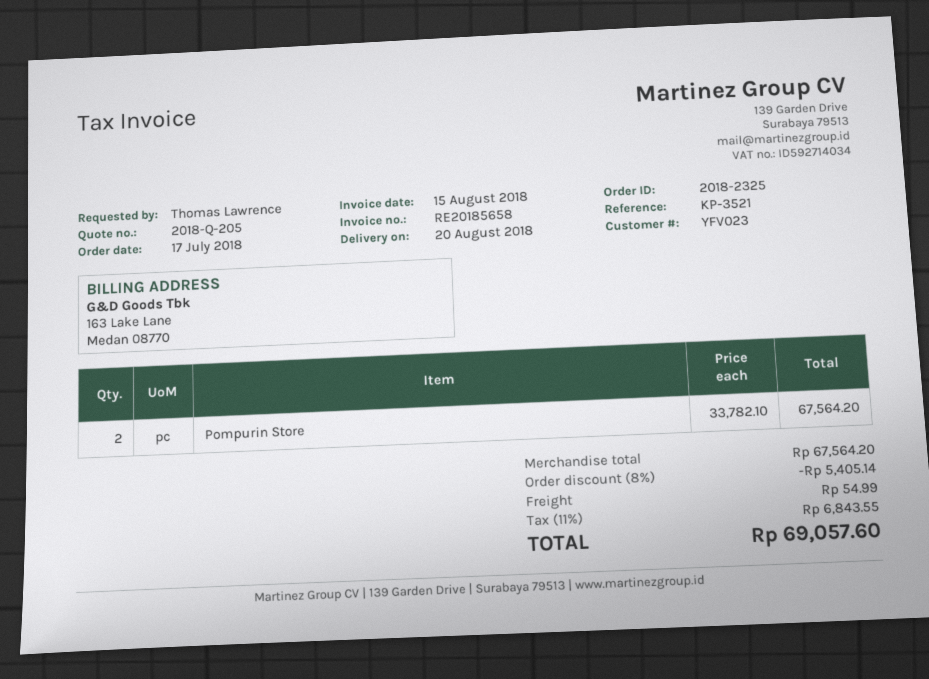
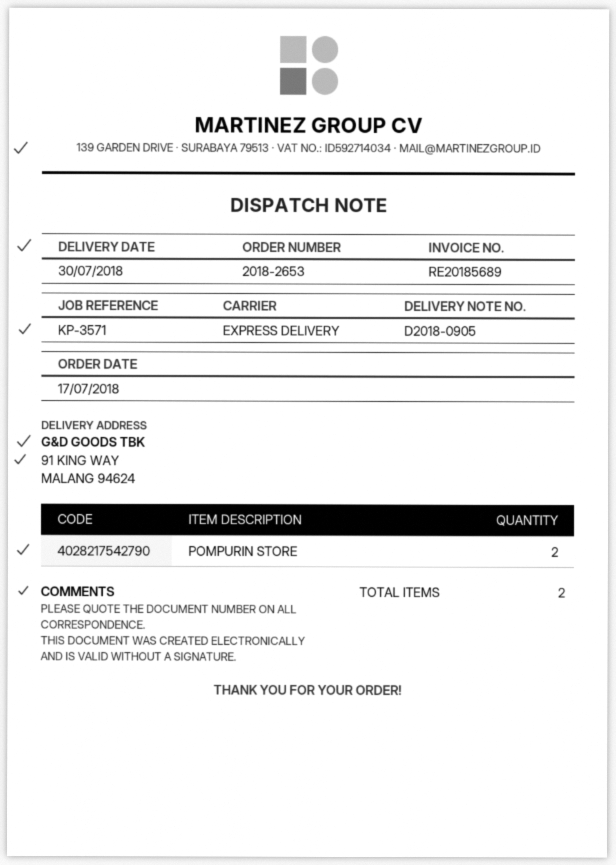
order number: 2018-2325 -> 2018-2653
delivery date: 2018-08-20 -> 2018-07-30
invoice number: RE20185658 -> RE20185689
reference: KP-3521 -> KP-3571

